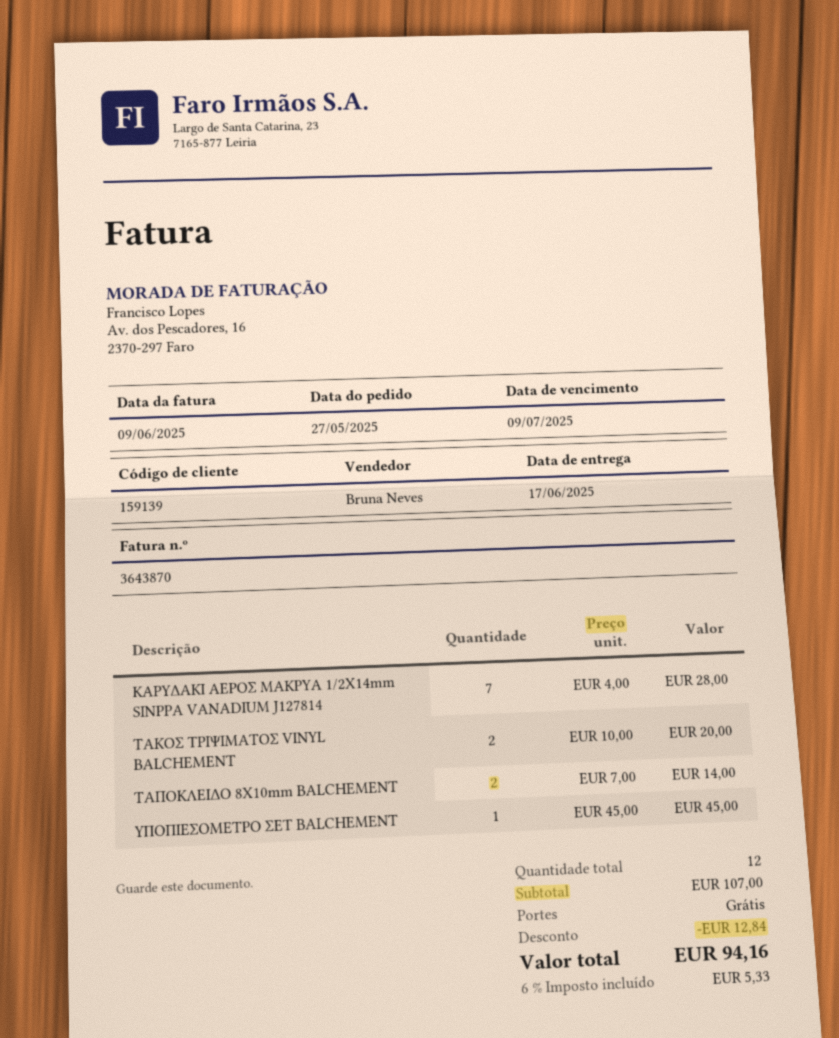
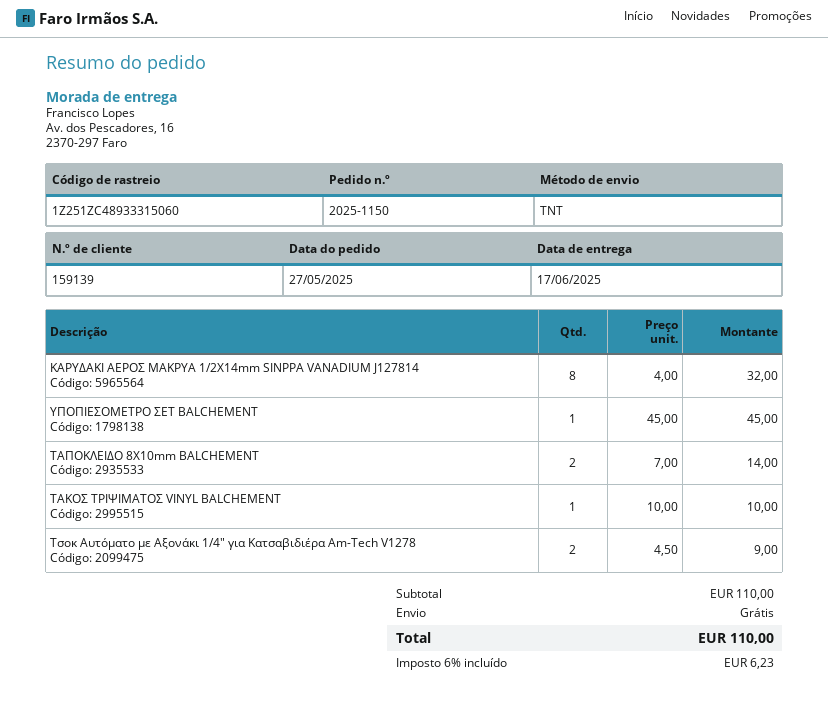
ΚΑΡΥΔΑΚΙ ΑΕΡΟΣ ΜΑΚΡΥΑ 1/2Χ14mm SINPPA VANADIUM J127814: 7 x 4.00 = 28.00 -> 8 x 4.00 = 32.00
ΤΑΚΟΣ ΤΡΙΨΙΜΑΤΟΣ VINYL BALCHEMENT: 2 x 10.00 = 20.00 -> 1 x 10.00 = 10.00
Τσοκ Αυτόματο με Αξονάκι 1/4″ για Κατσαβιδιέρα Am-Tech V1278: none -> 2 x 4.50 = 9.00
subtotal: 107.00 -> 110.00
discount: 12.84 -> none
tax: 6% = 5.33 -> 6% = 6.23
total: 94.16 -> 110.00

